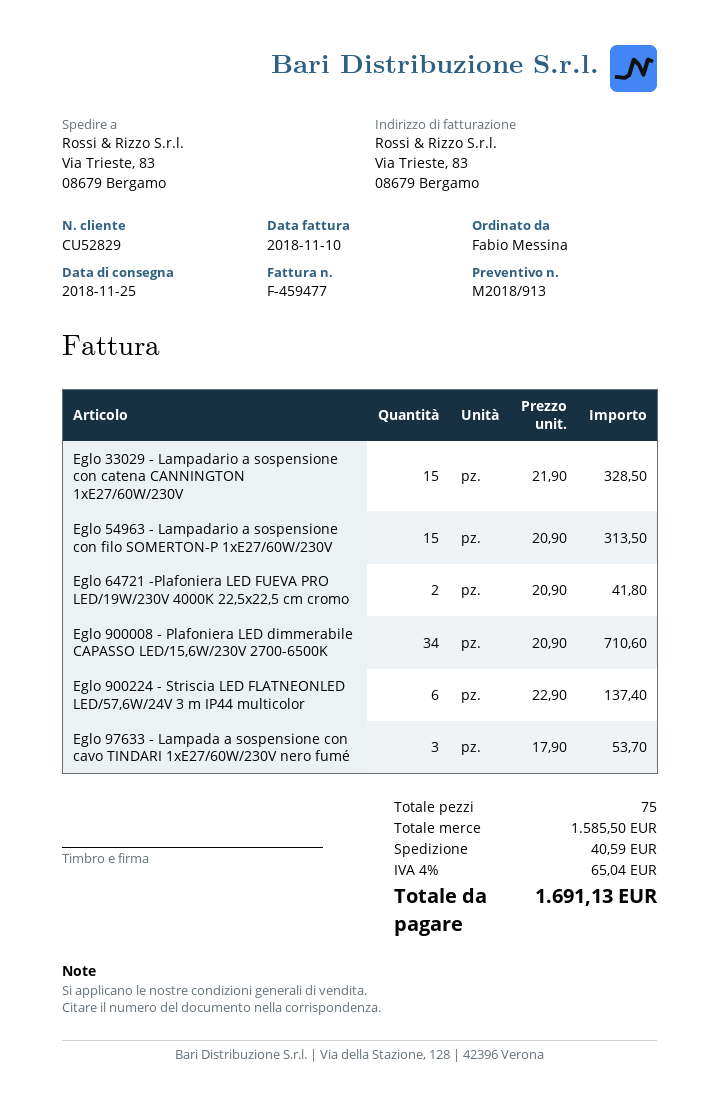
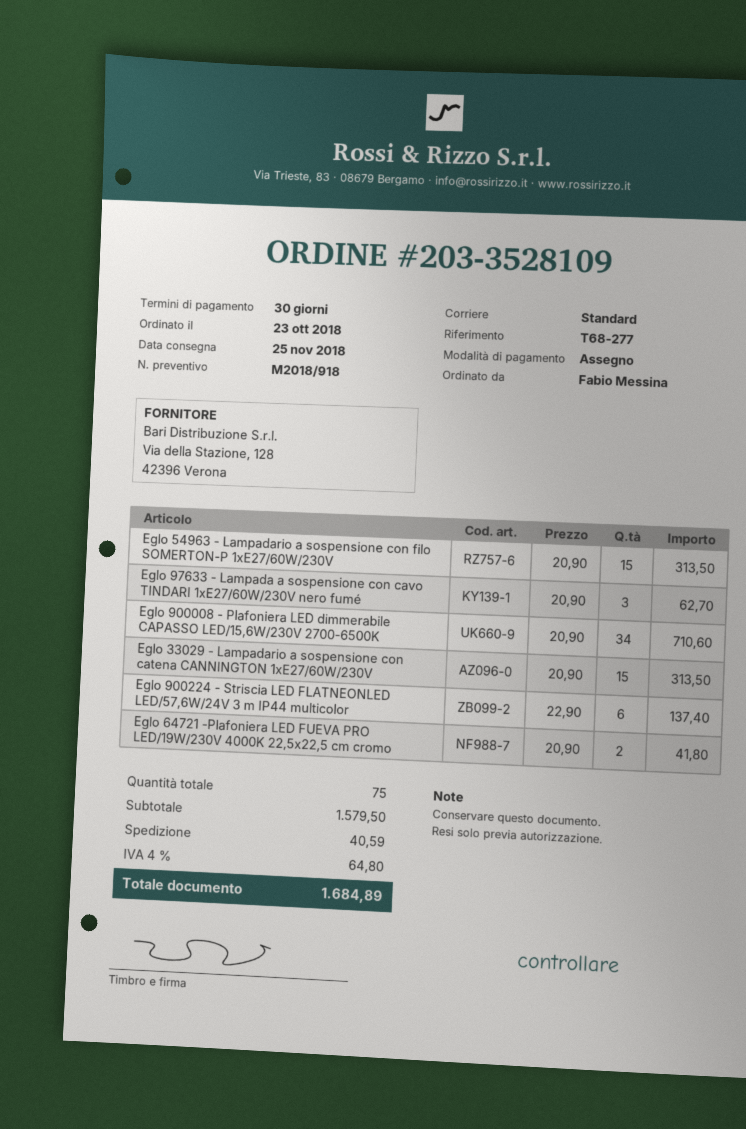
quote number: M2018/913 -> M2018/918
Eglo 33029 - Lampadario a sospensione con catena CANNINGTON 1xE27/60W/230V: 15 x 21.90 = 328.50 -> 15 x 20.90 = 313.50
Eglo 97633 - Lampada a sospensione con cavo TINDARI 1xE27/60W/230V nero fumé: 3 x 17.90 = 53.70 -> 3 x 20.90 = 62.70
subtotal: 1585.50 -> 1579.50
tax: 4% = 65.04 -> 4% = 64.80
total: 1691.13 -> 1684.89

